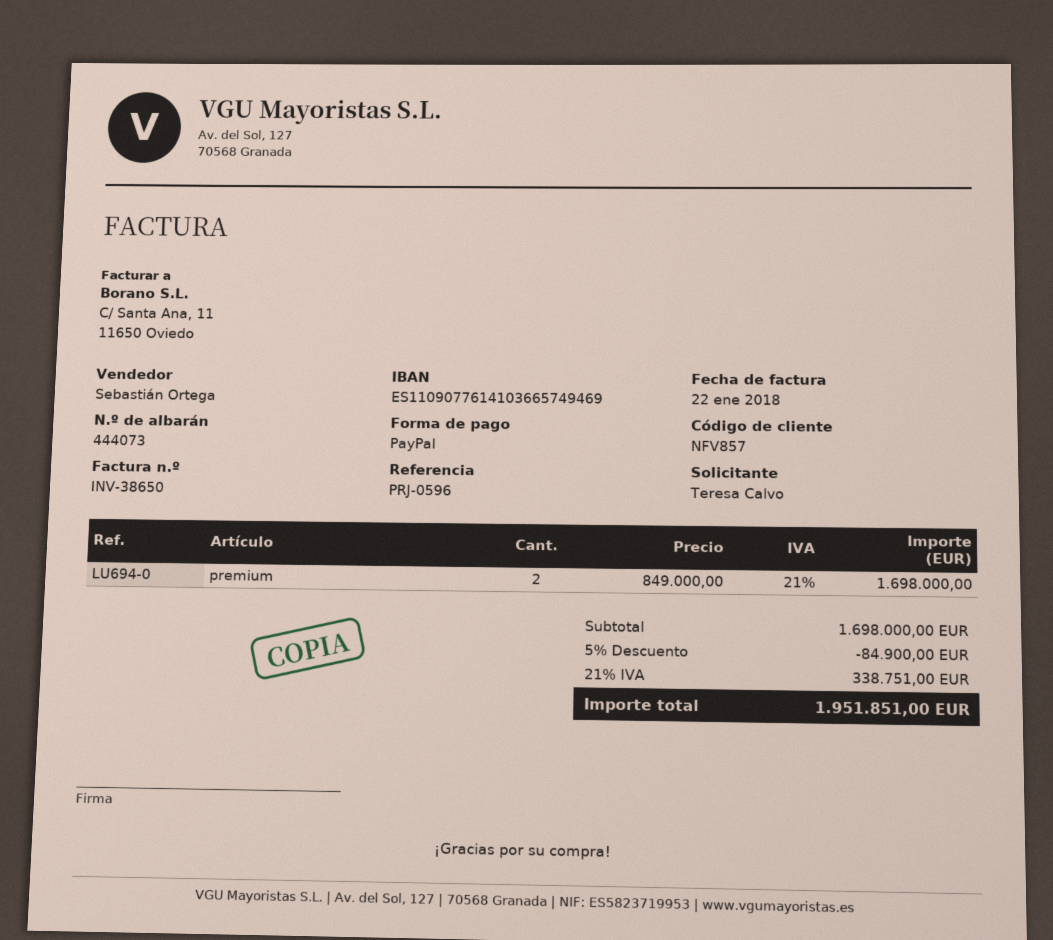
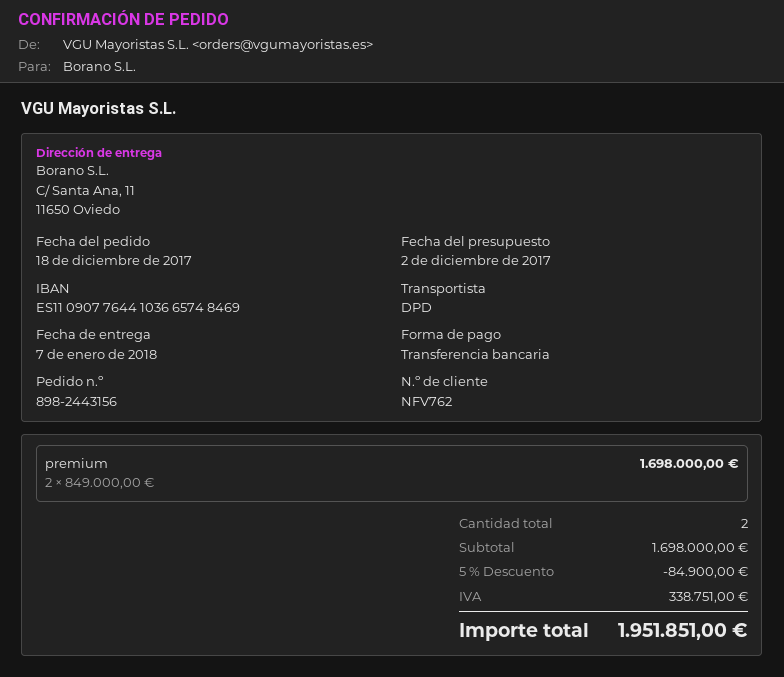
customer number: NFV857 -> NFV762
payment method: PayPal -> bank transfer
bank account: ES1109077614103665749469 -> ES1109077644103665748469

